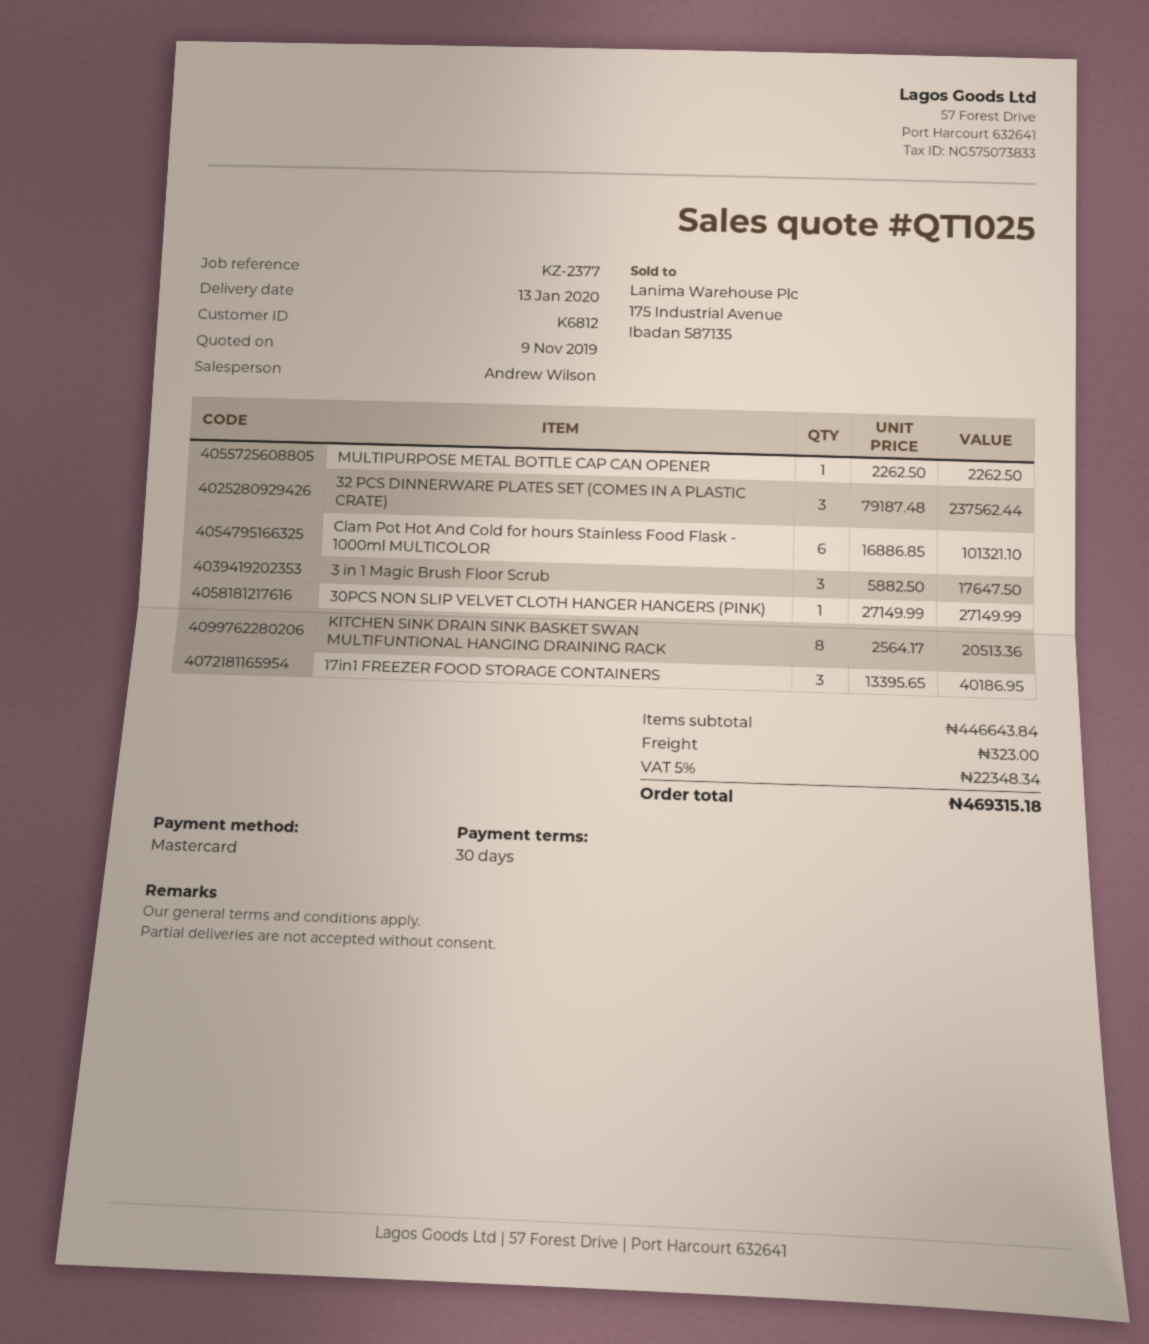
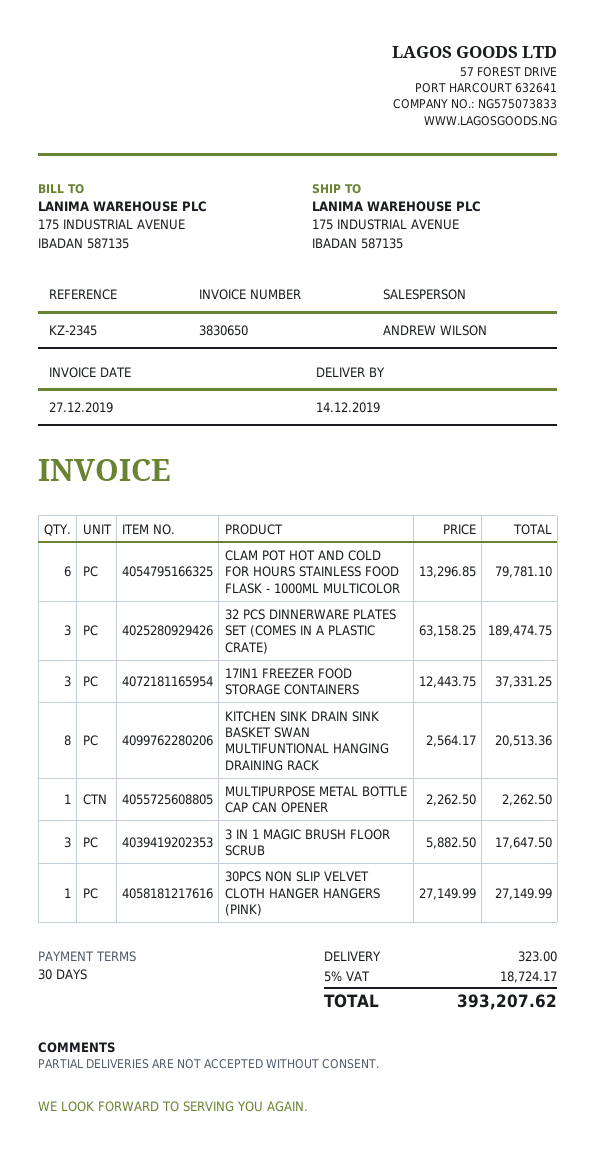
delivery date: 2020-01-13 -> 2019-12-14
reference: KZ-2377 -> KZ-2345
32 PCS DINNERWARE PLATES SET (COMES IN A PLASTIC CRATE): 3 x 79187.48 = 237562.44 -> 3 x 63158.25 = 189474.75
Clam Pot Hot And Cold for hours Stainless Food Flask - 1000ml MULTICOLOR: 6 x 16886.85 = 101321.10 -> 6 x 13296.85 = 79781.10
17in1 FREEZER FOOD STORAGE CONTAINERS: 3 x 13395.65 = 40186.95 -> 3 x 12443.75 = 37331.25
tax: 5% = 22348.34 -> 5% = 18724.17
total: 469315.18 -> 393207.62

